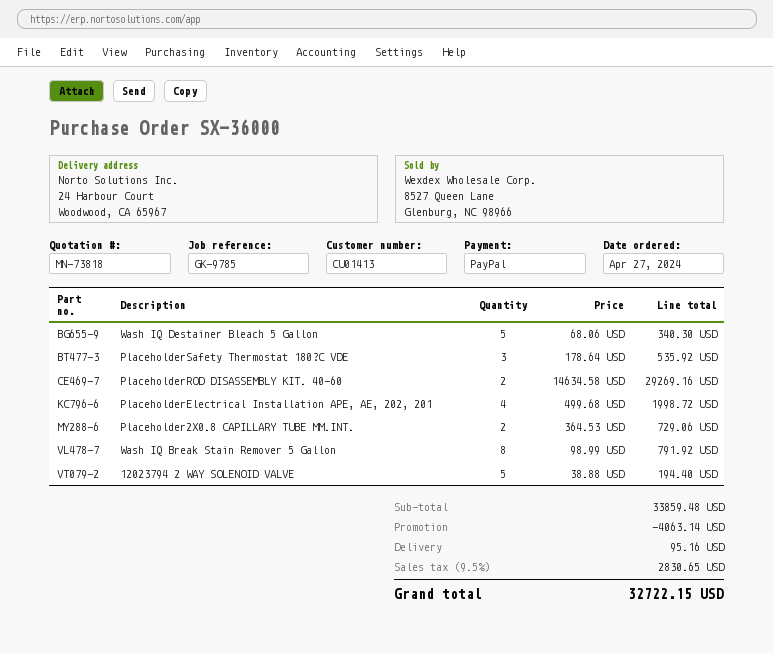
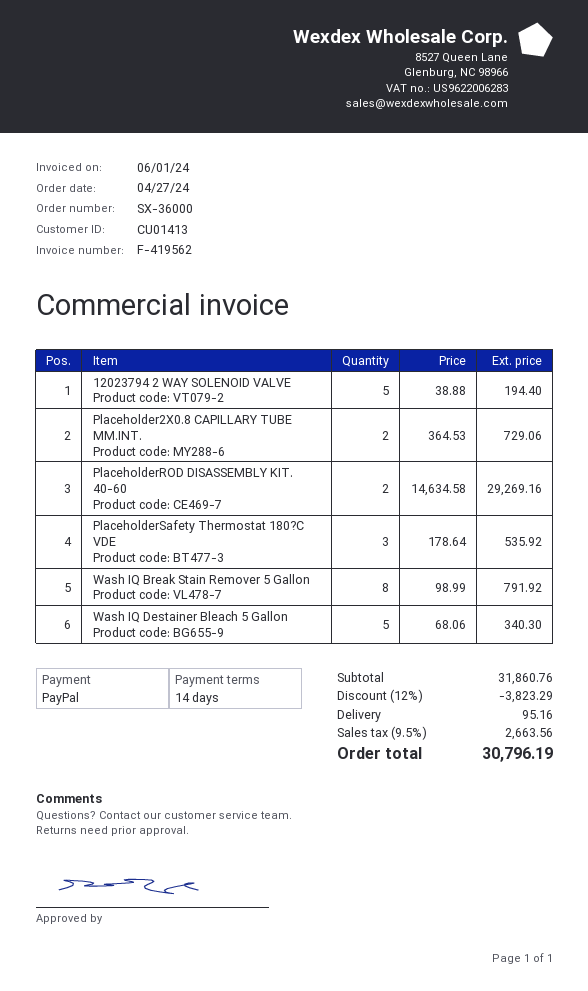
PlaceholderElectrical Installation APE, AE, 202, 201: 4 x 499.68 = 1998.72 -> none
subtotal: 33859.48 -> 31860.76
discount: 4063.14 -> 3823.29
tax: 9.5% = 2830.65 -> 9.5% = 2663.56
total: 32722.15 -> 30796.19

